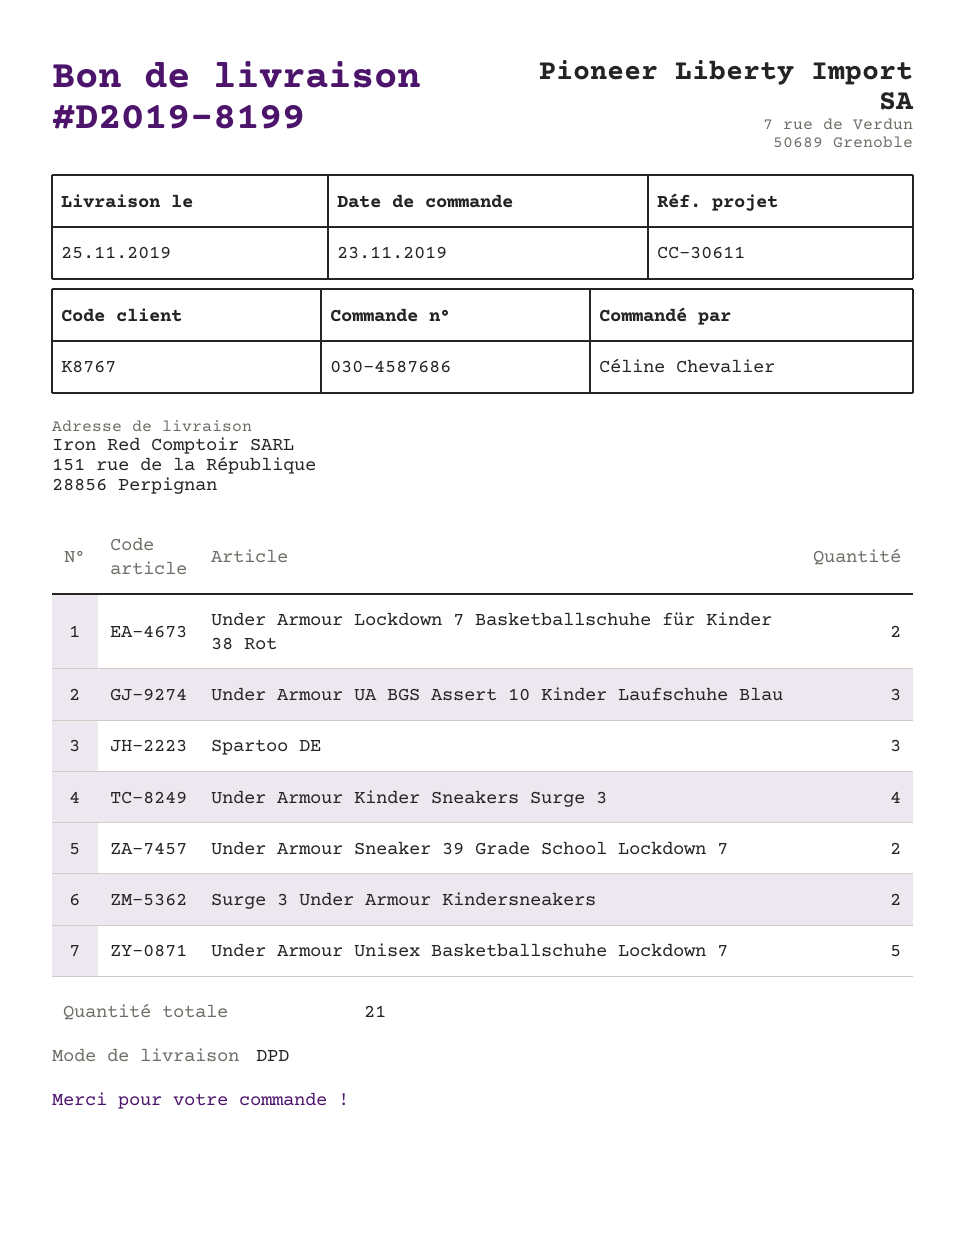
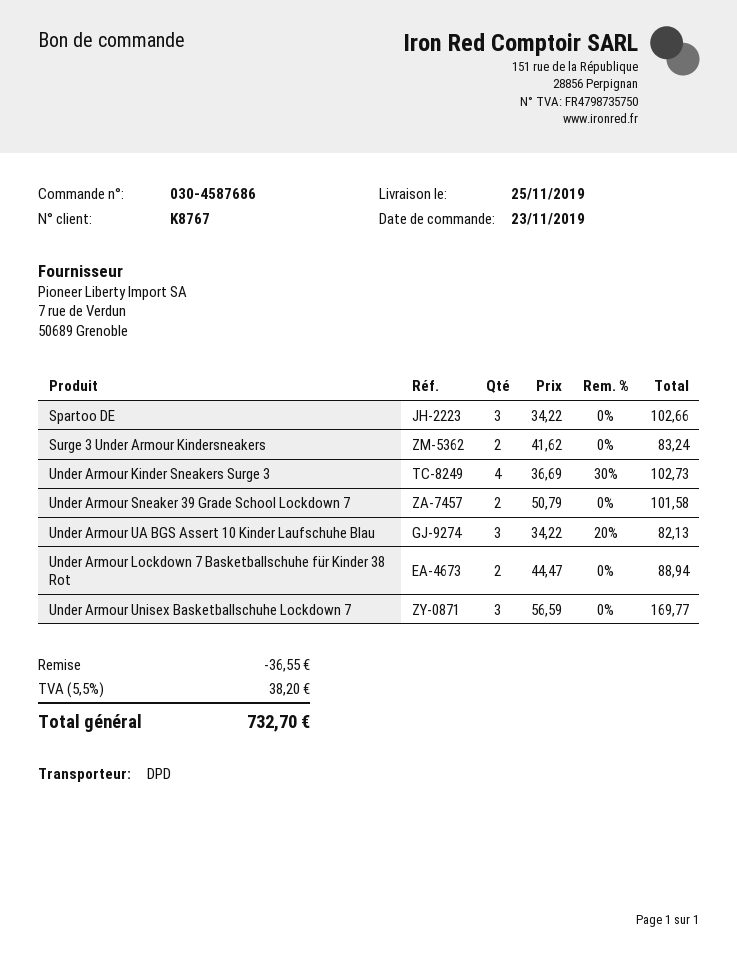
Under Armour Unisex Basketballschuhe Lockdown 7: 5 -> 3

